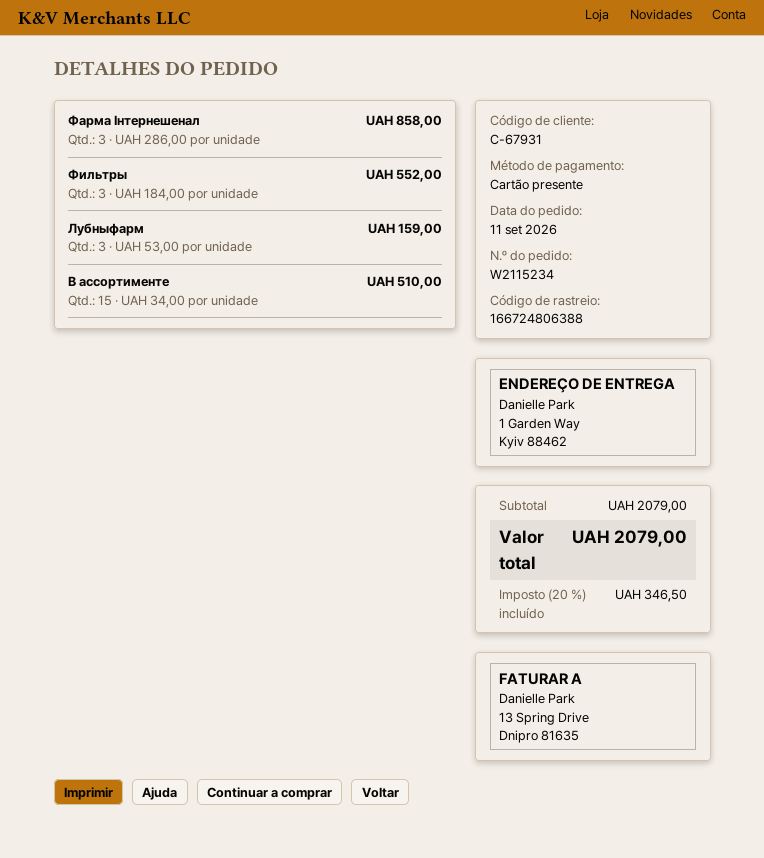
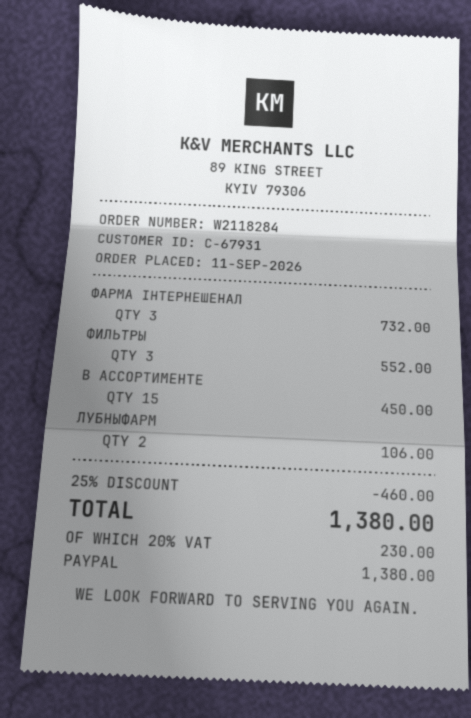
order number: W2115234 -> W2118284
payment method: gift card -> PayPal
Фарма Інтернешенал: 3 for 858.00 -> 3 for 732.00
Лубныфарм: 3 for 159.00 -> 2 for 106.00
В ассортименте: 15 for 510.00 -> 15 for 450.00
discount: none -> 25% = 460.00
tax: 20% = 346.50 -> 20% = 230.00
total: 2079.00 -> 1380.00

